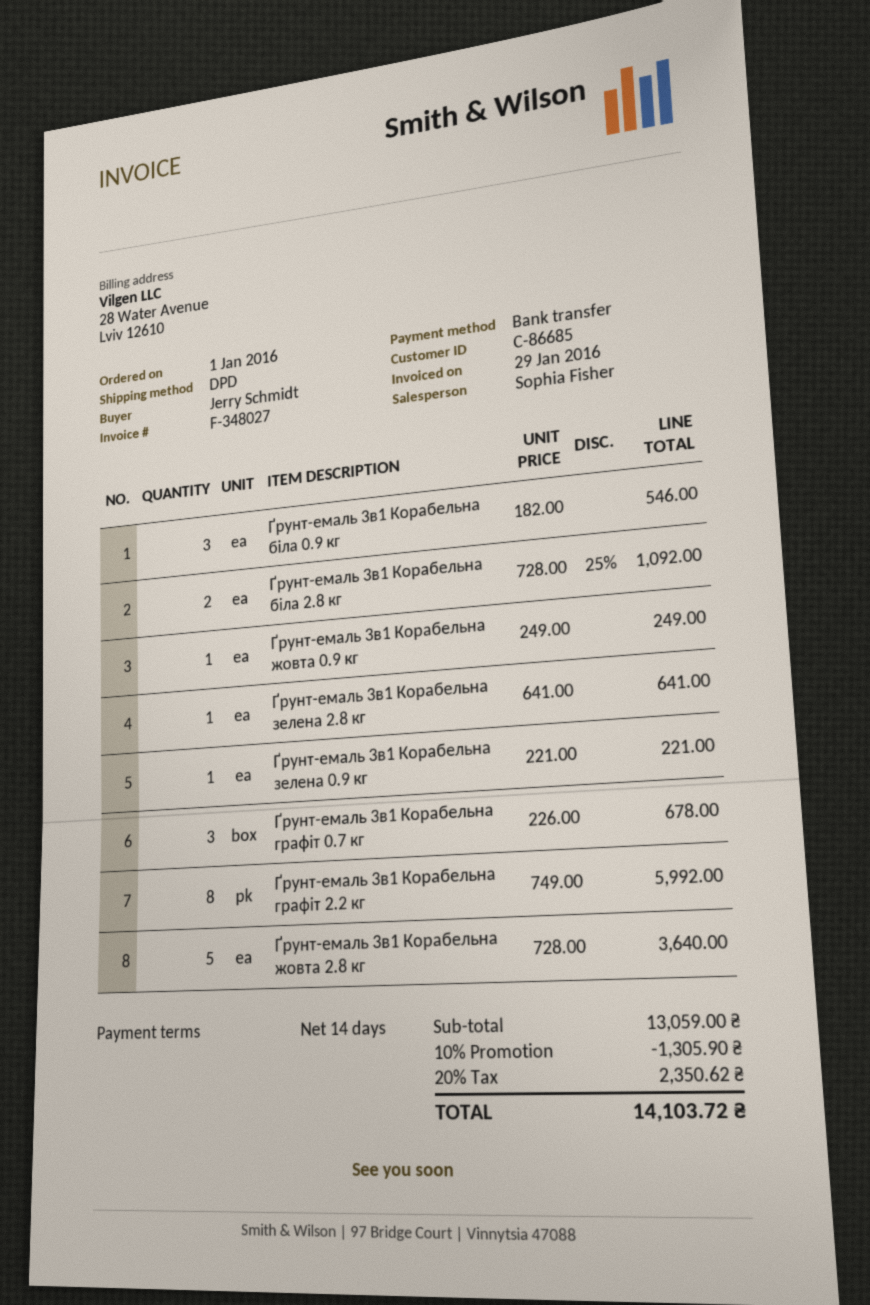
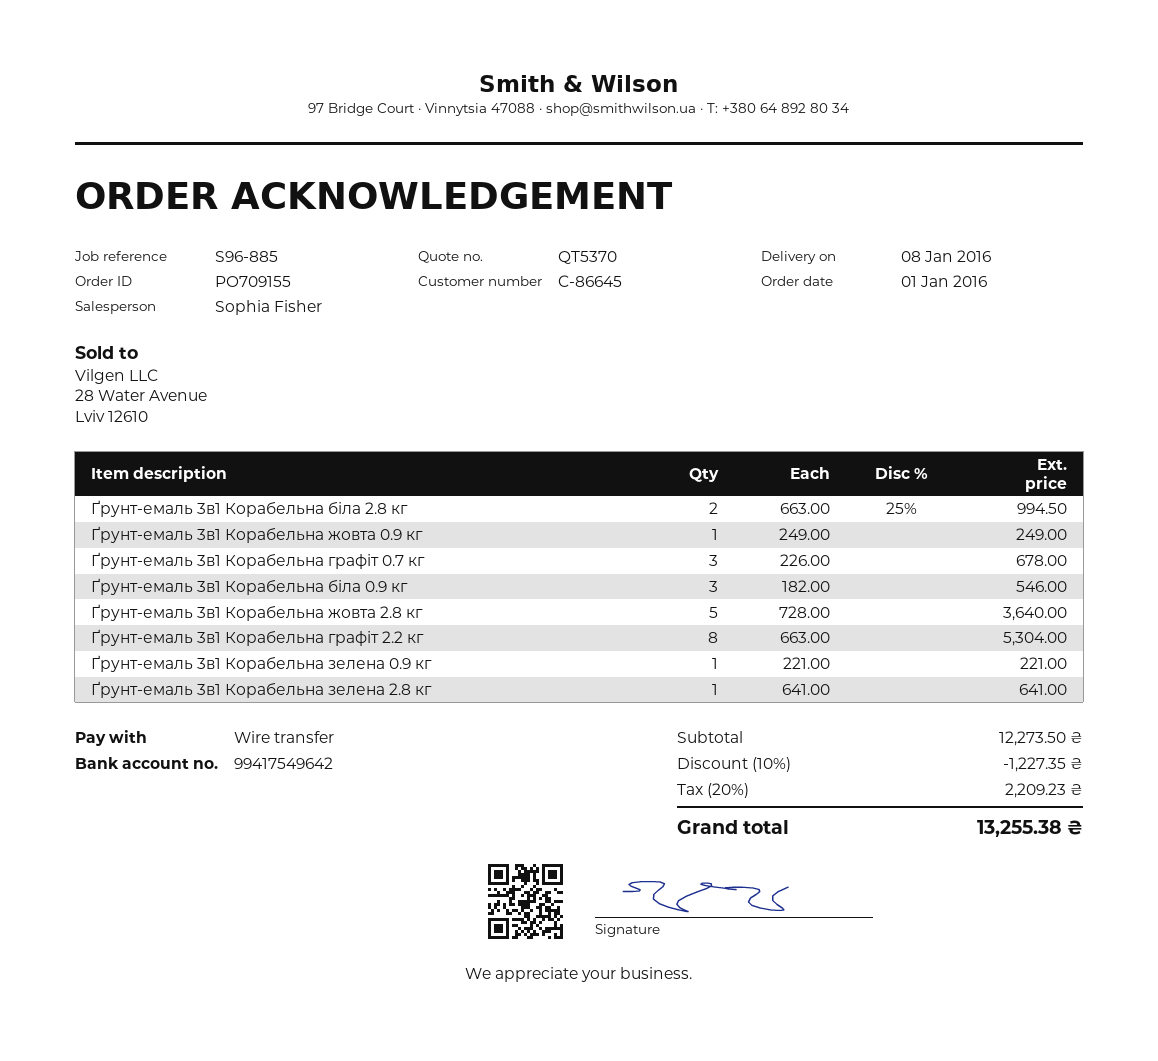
customer number: C-86685 -> C-86645
Ґрунт-емаль 3в1 Корабельна біла 2.8 кг: 2 x 728.00 - 25% = 1092.00 -> 2 x 663.00 - 25% = 994.50
Ґрунт-емаль 3в1 Корабельна графіт 2.2 кг: 8 x 749.00 = 5992.00 -> 8 x 663.00 = 5304.00
subtotal: 13059.00 -> 12273.50
discount: 10% = 1305.90 -> 10% = 1227.35
tax: 20% = 2350.62 -> 20% = 2209.23
total: 14103.72 -> 13255.38

